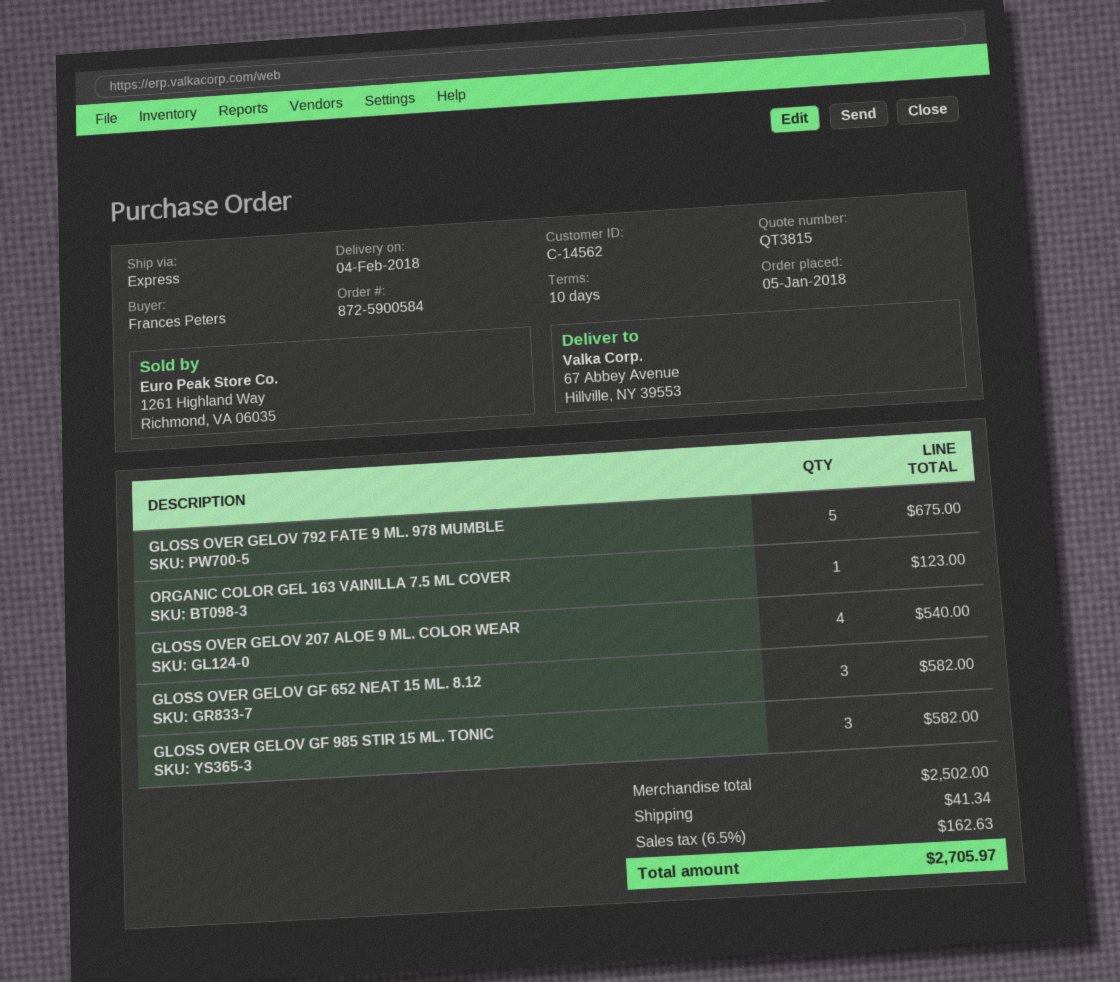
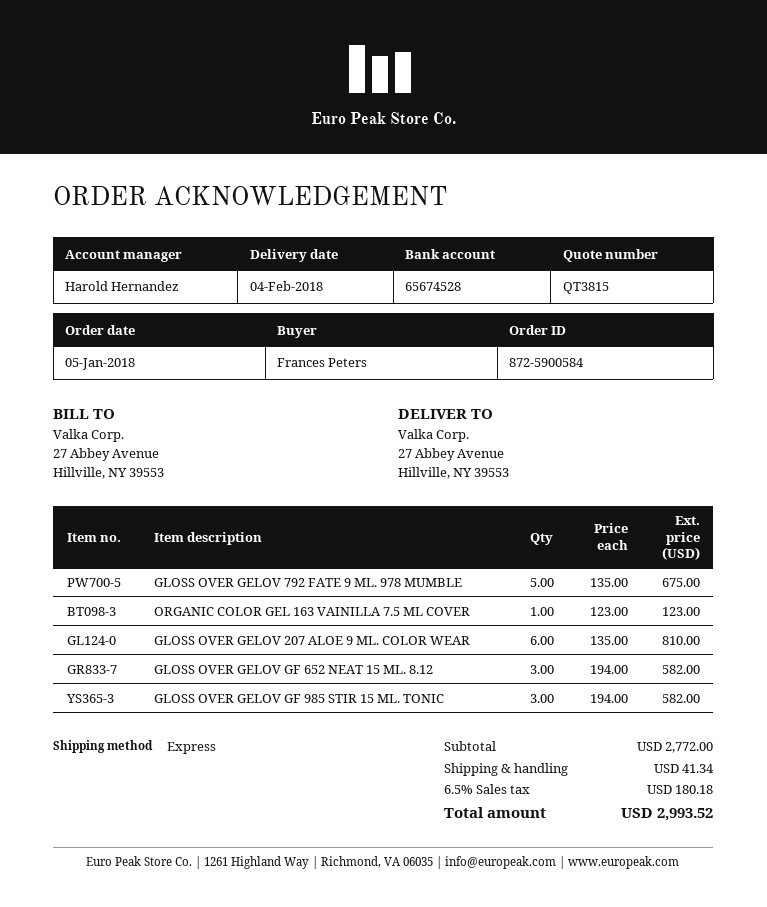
ship to: 67 Abbey Avenue, Hillville, NY 39553 -> 27 Abbey Avenue, Hillville, NY 39553
GLOSS OVER GELOV 207 ALOE 9 ML. COLOR WEAR: 4 for 540.00 -> 6 for 810.00
subtotal: 2502.00 -> 2772.00
tax: 6.5% = 162.63 -> 6.5% = 180.18
total: 2705.97 -> 2993.52

